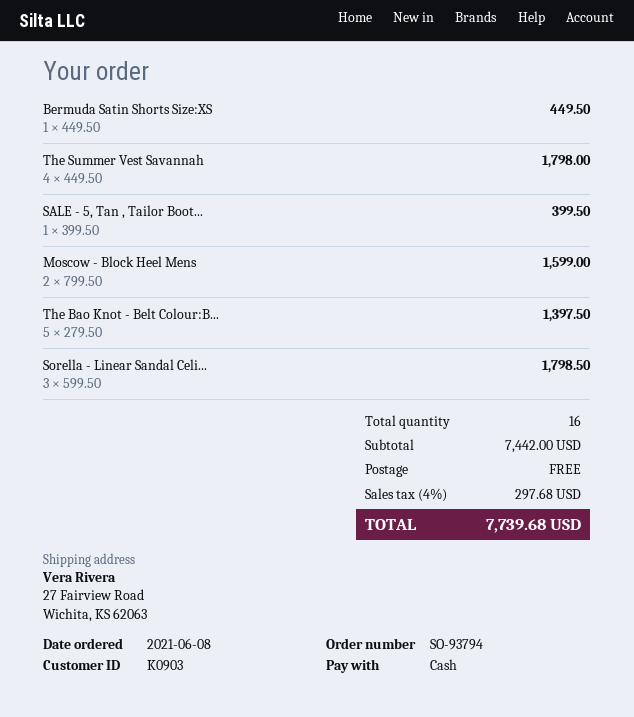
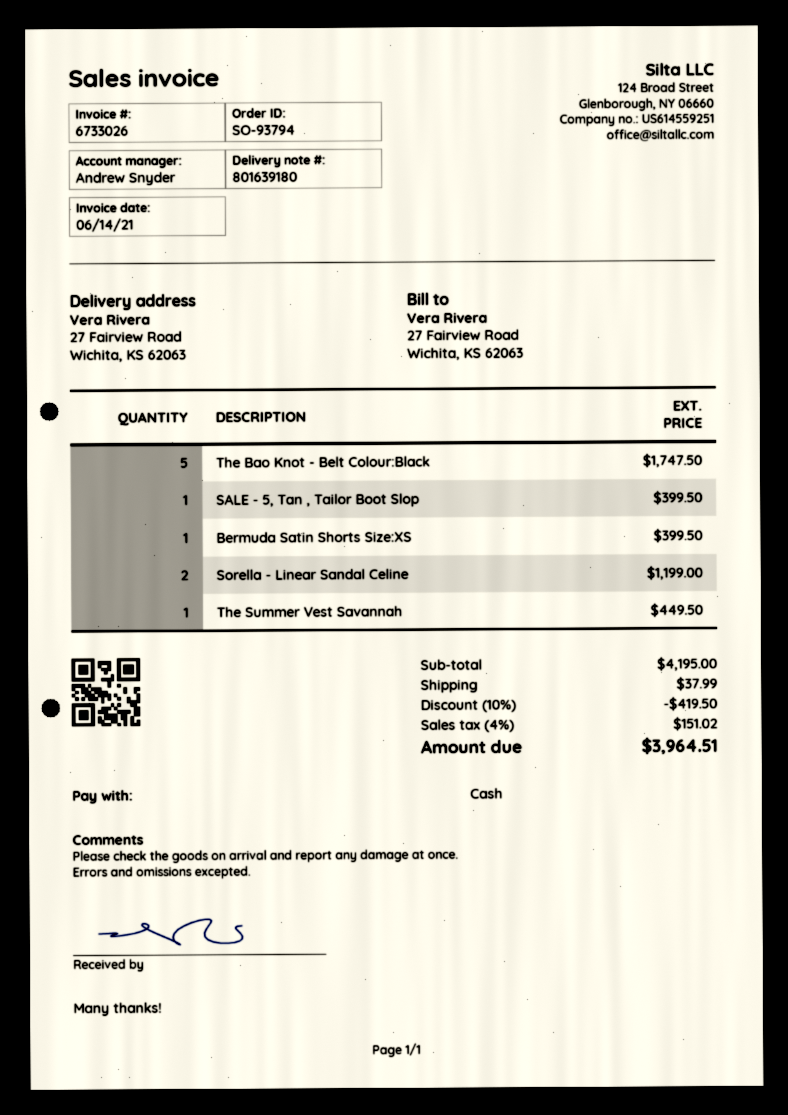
Bermuda Satin Shorts Size:XS: 1 for 449.50 -> 1 for 399.50
The Summer Vest Savannah: 4 for 1798.00 -> 1 for 449.50
Moscow - Block Heel Mens: 2 for 1599.00 -> none
The Bao Knot - Belt Colour:B...: 5 for 1397.50 -> 5 for 1747.50
Sorella - Linear Sandal Celi...: 3 for 1798.50 -> 2 for 1199.00
subtotal: 7442.00 -> 4195.00
discount: none -> 10% = 419.50
shipping: 0.00 -> 37.99
tax: 4% = 297.68 -> 4% = 151.02
total: 7739.68 -> 3964.51

